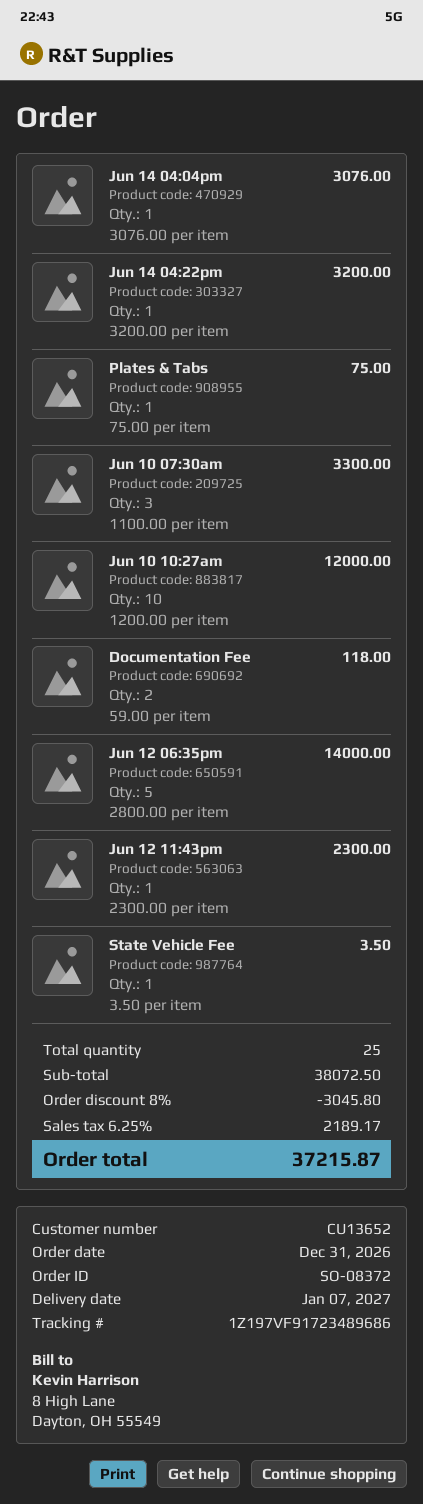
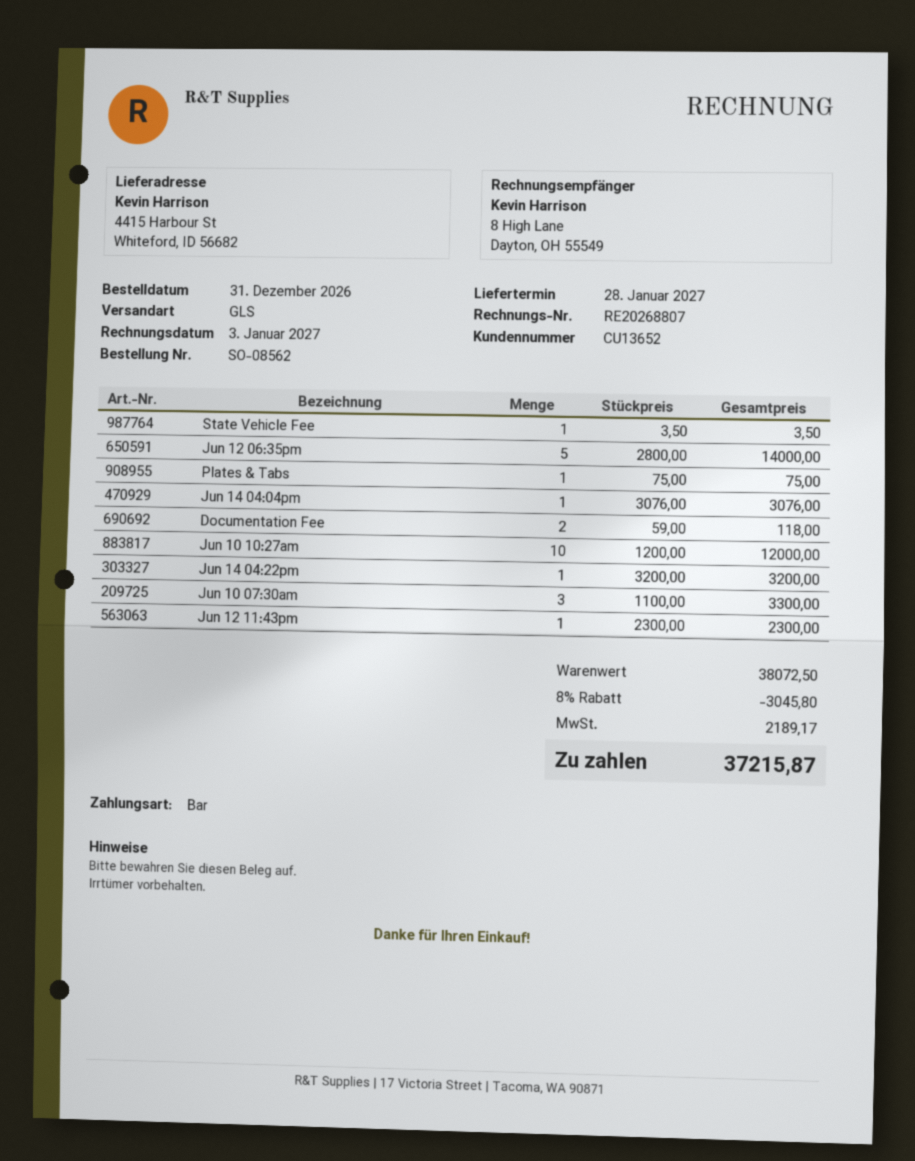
order number: SO-08372 -> SO-08562
delivery date: 2027-01-07 -> 2027-01-28

